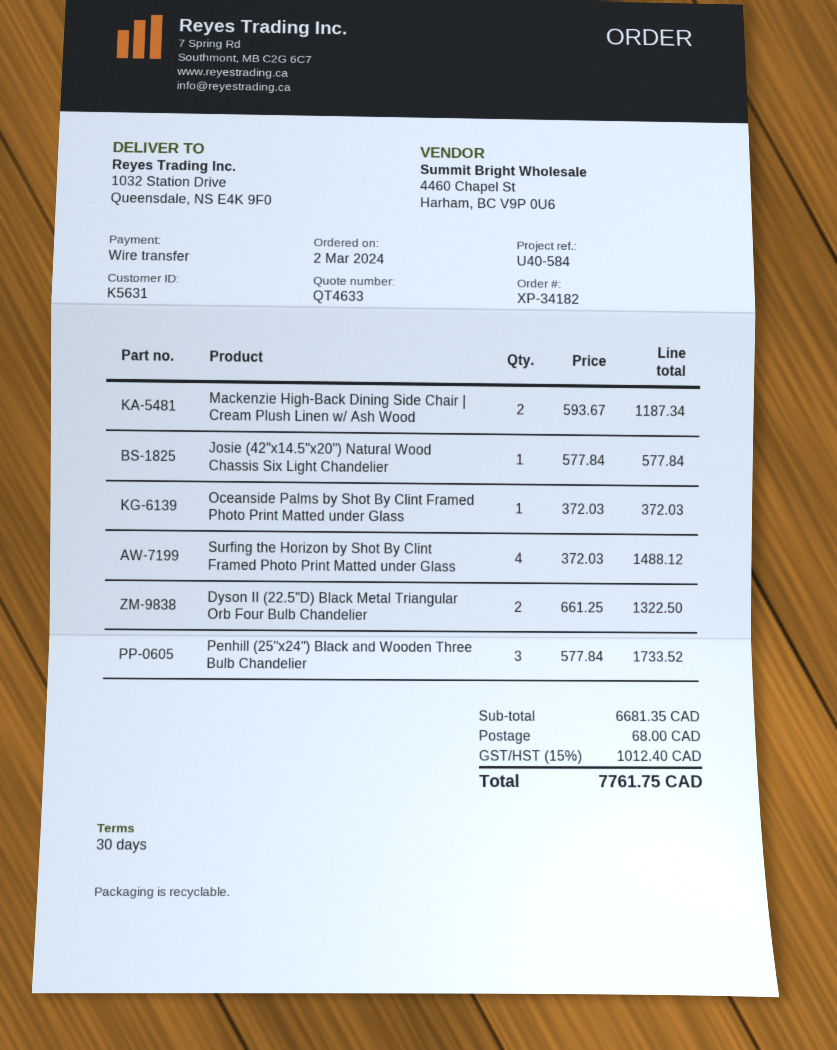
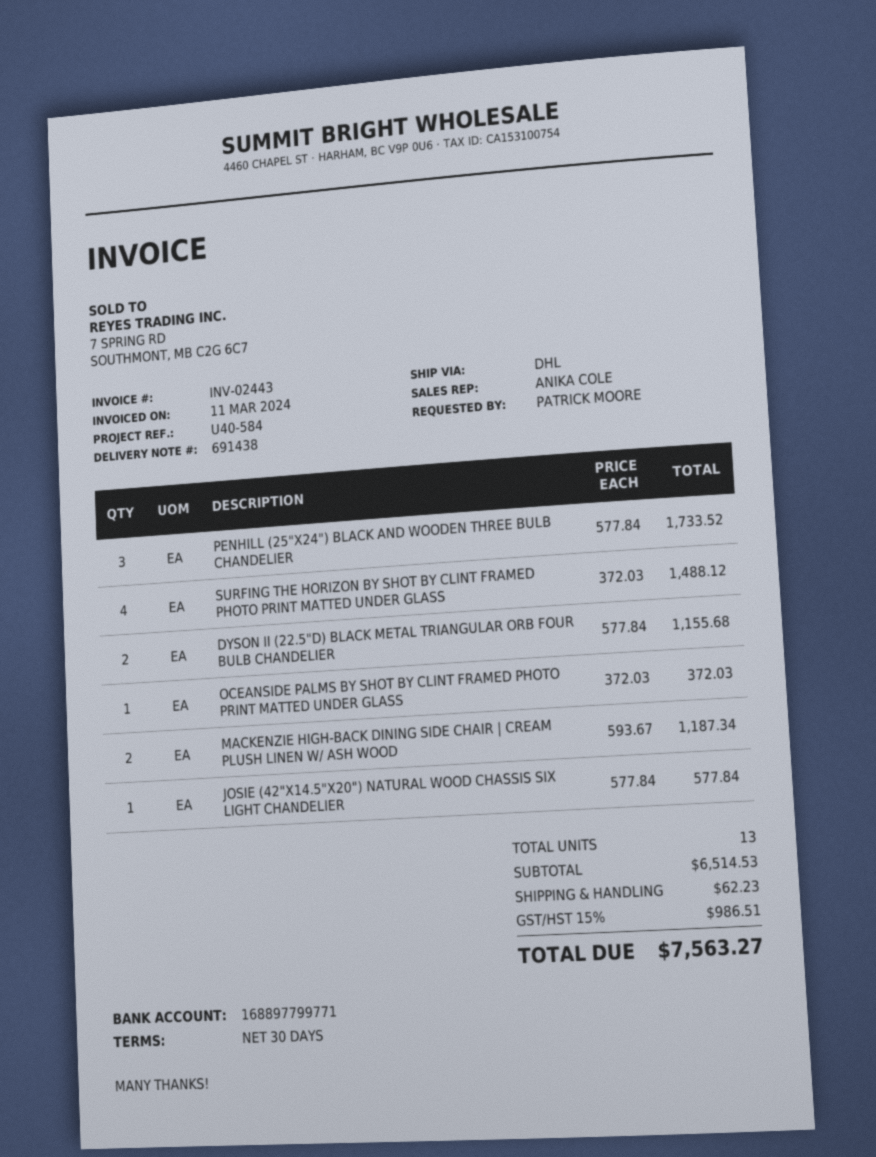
Dyson II (22.5"D) Black Metal Triangular Orb Four Bulb Chandelier: 2 x 661.25 = 1322.50 -> 2 x 577.84 = 1155.68
subtotal: 6681.35 -> 6514.53
shipping: 68.00 -> 62.23
tax: 15% = 1012.40 -> 15% = 986.51
total: 7761.75 -> 7563.27

